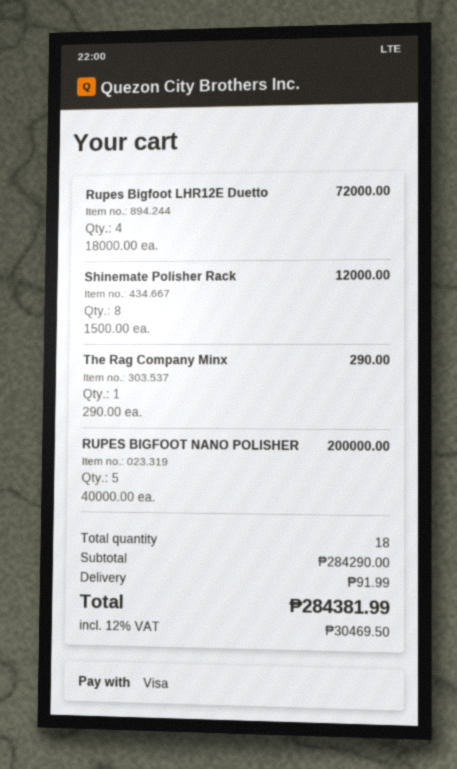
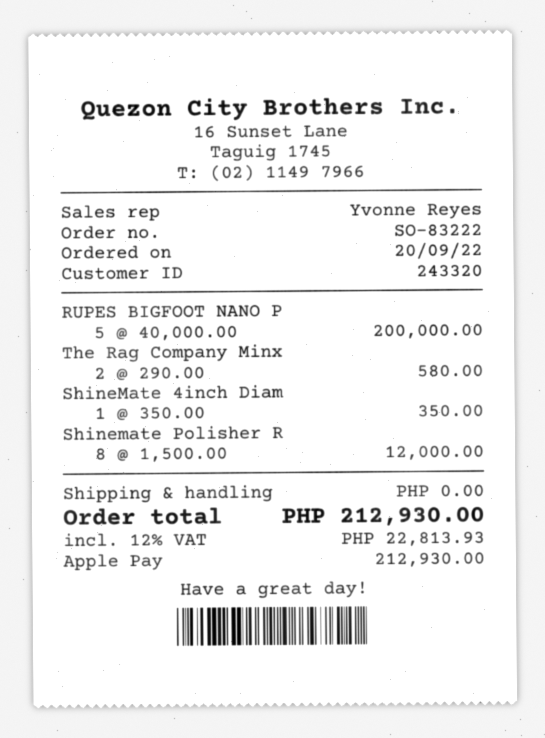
payment method: Visa -> Apple Pay
Rupes Bigfoot LHR12E Duetto: 4 x 18000.00 = 72000.00 -> none
The Rag Company Minx: 1 x 290.00 = 290.00 -> 2 x 290.00 = 580.00
ShineMate 4inch Diam: none -> 1 x 350.00 = 350.00
shipping: 91.99 -> 0.00
tax: 12% = 30469.50 -> 12% = 22813.93
total: 284381.99 -> 212930.00

